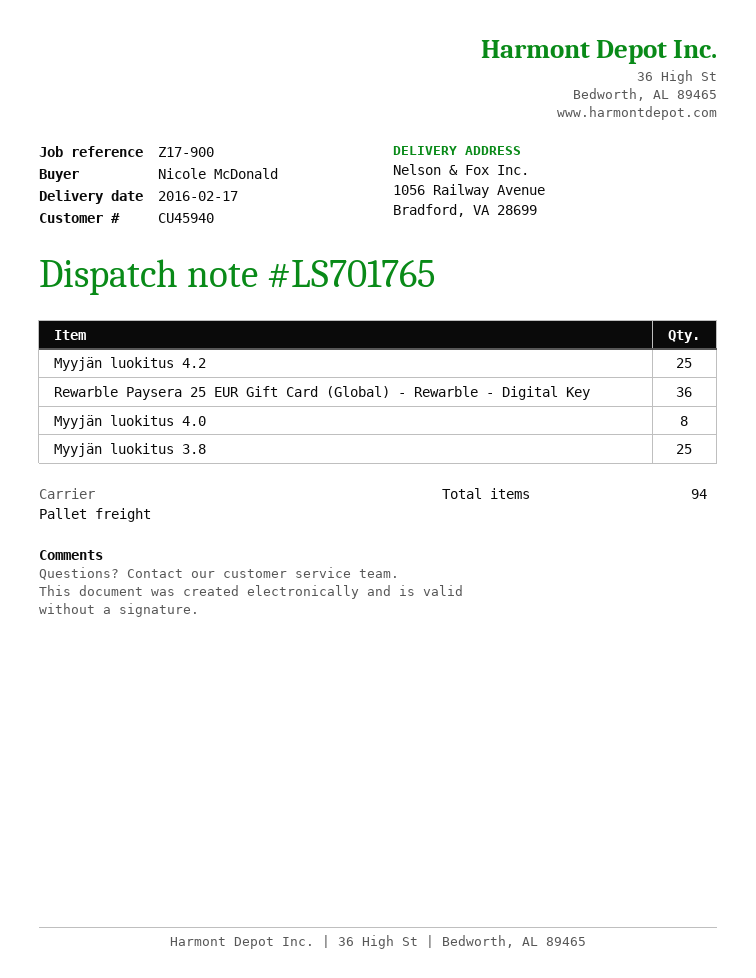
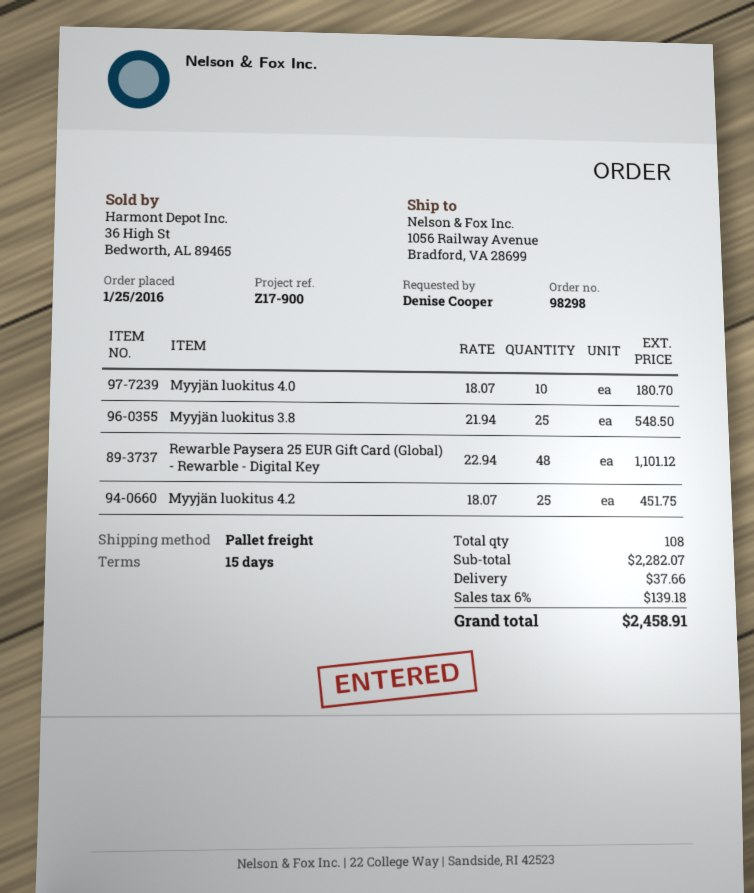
ordered by: Nicole McDonald -> Denise Cooper
Rewarble Paysera 25 EUR Gift Card (Global) - Rewarble - Digital Key: 36 -> 48
Myyjän luokitus 4.0: 8 -> 10
total quantity: 94 -> 108

